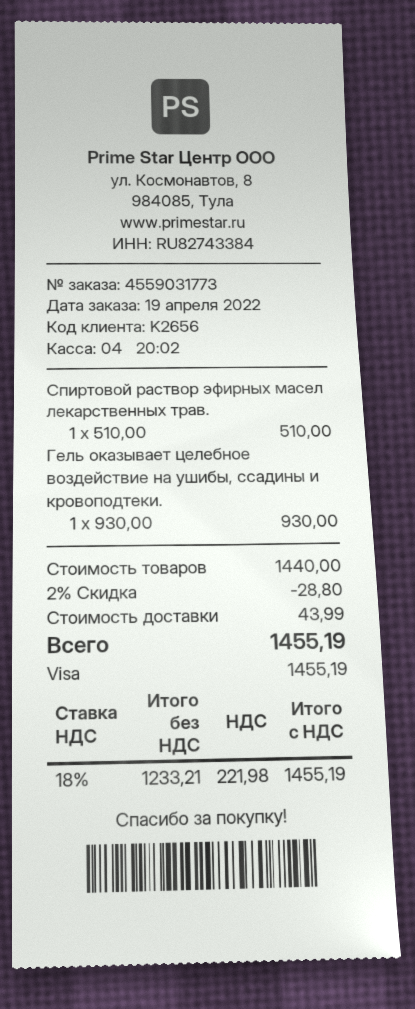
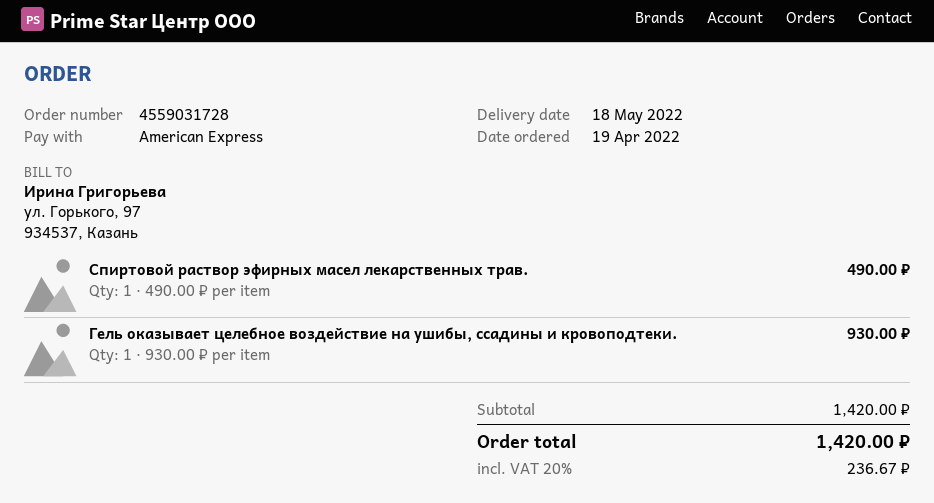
order number: 4559031773 -> 4559031728
payment method: Visa -> American Express
Спиртовой раствор эфирных масел лекарственных трав.: 1 x 510.00 = 510.00 -> 1 x 490.00 = 490.00
subtotal: 1440.00 -> 1420.00
discount: 2% = 28.80 -> none
shipping: 43.99 -> none
tax: 18% = 221.98 -> 20% = 236.67
total: 1455.19 -> 1420.00

